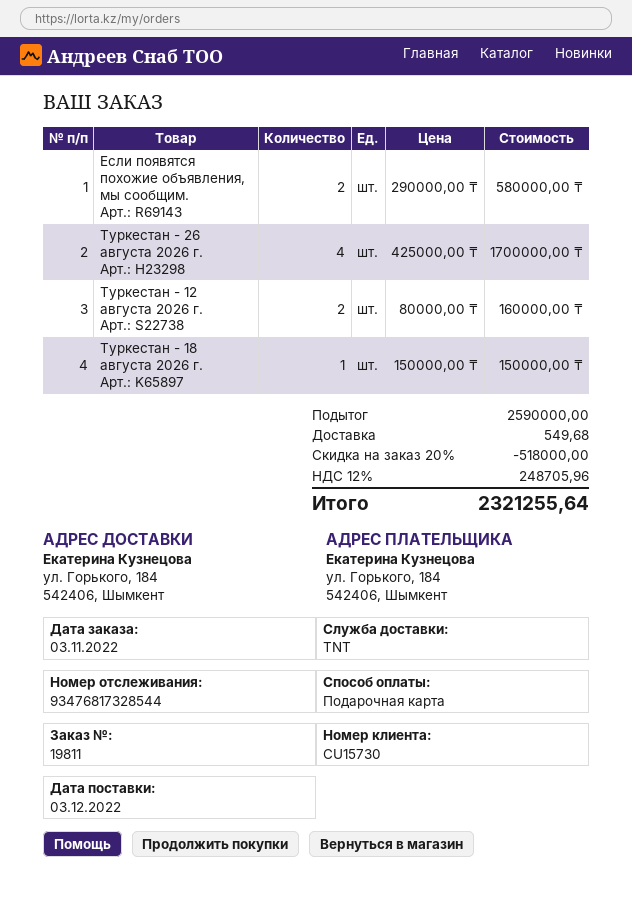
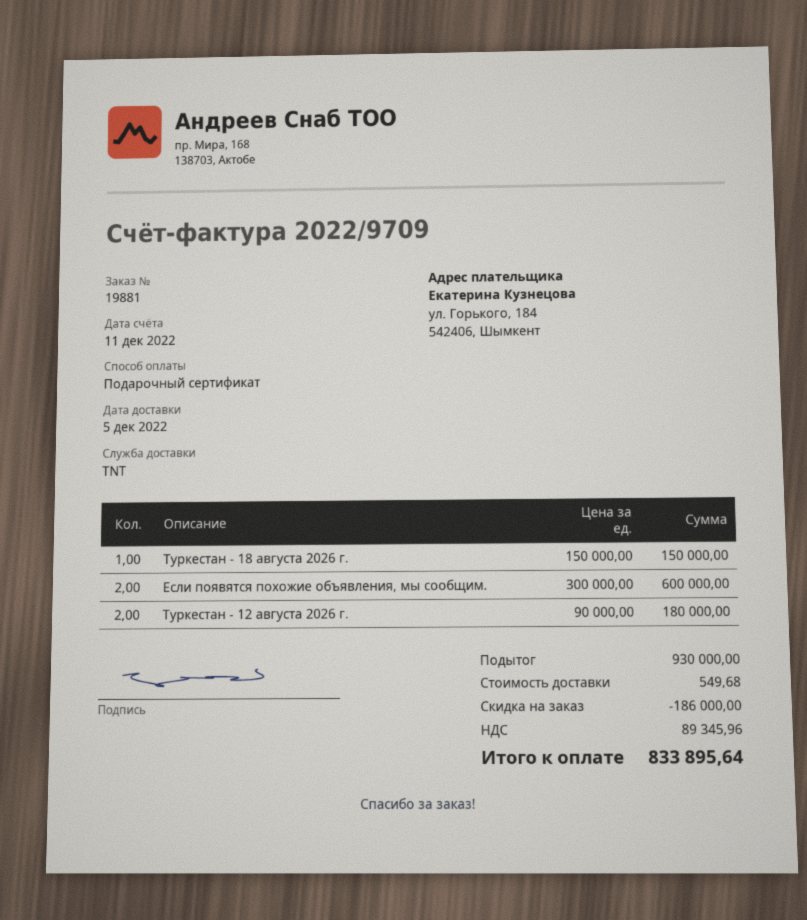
order number: 19811 -> 19881
delivery date: 2022-12-03 -> 2022-12-05
Если появятся похожие объявления, мы сообщим.: 2 x 290000.00 = 580000.00 -> 2 x 300000.00 = 600000.00
Туркестан - 26 августа 2026 г.: 4 x 425000.00 = 1700000.00 -> none
Туркестан - 12 августа 2026 г.: 2 x 80000.00 = 160000.00 -> 2 x 90000.00 = 180000.00
subtotal: 2590000.00 -> 930000.00
discount: 518000.00 -> 186000.00
tax: 248705.96 -> 89345.96
total: 2321255.64 -> 833895.64

